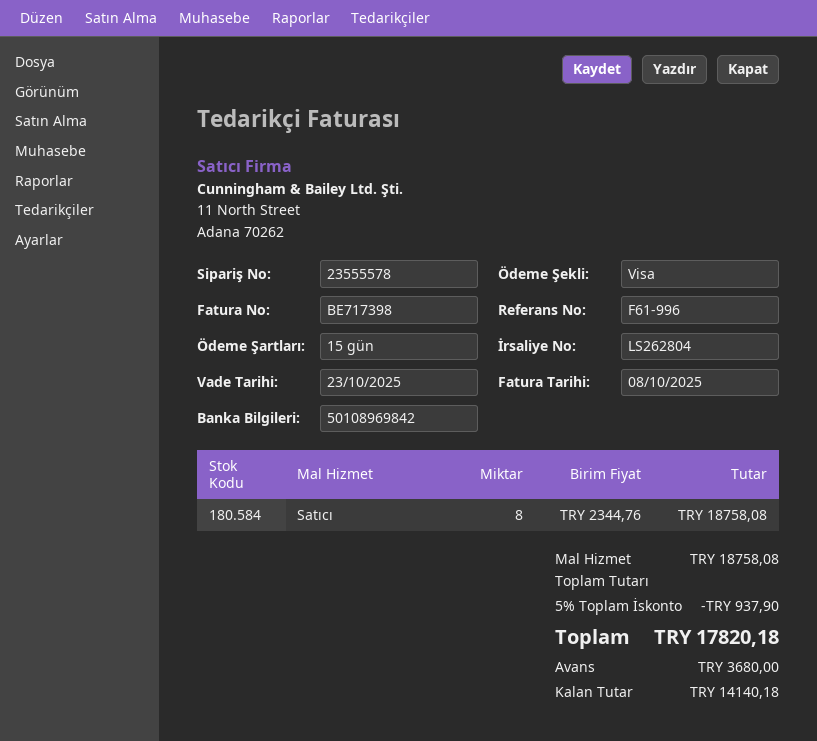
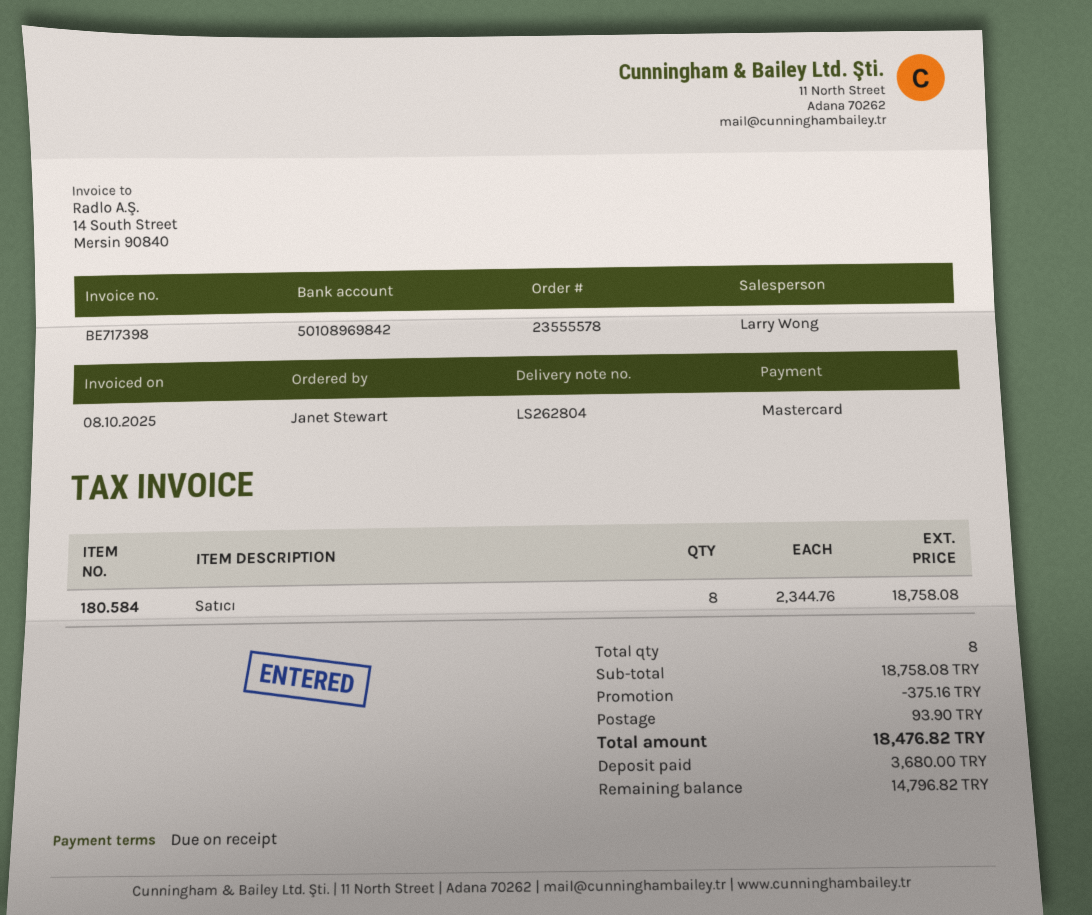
payment terms: 15 days -> on receipt
payment method: Visa -> Mastercard
discount: 937.90 -> 375.16
shipping: none -> 93.90
total: 17820.18 -> 18476.82
balance: 14140.18 -> 14796.82

